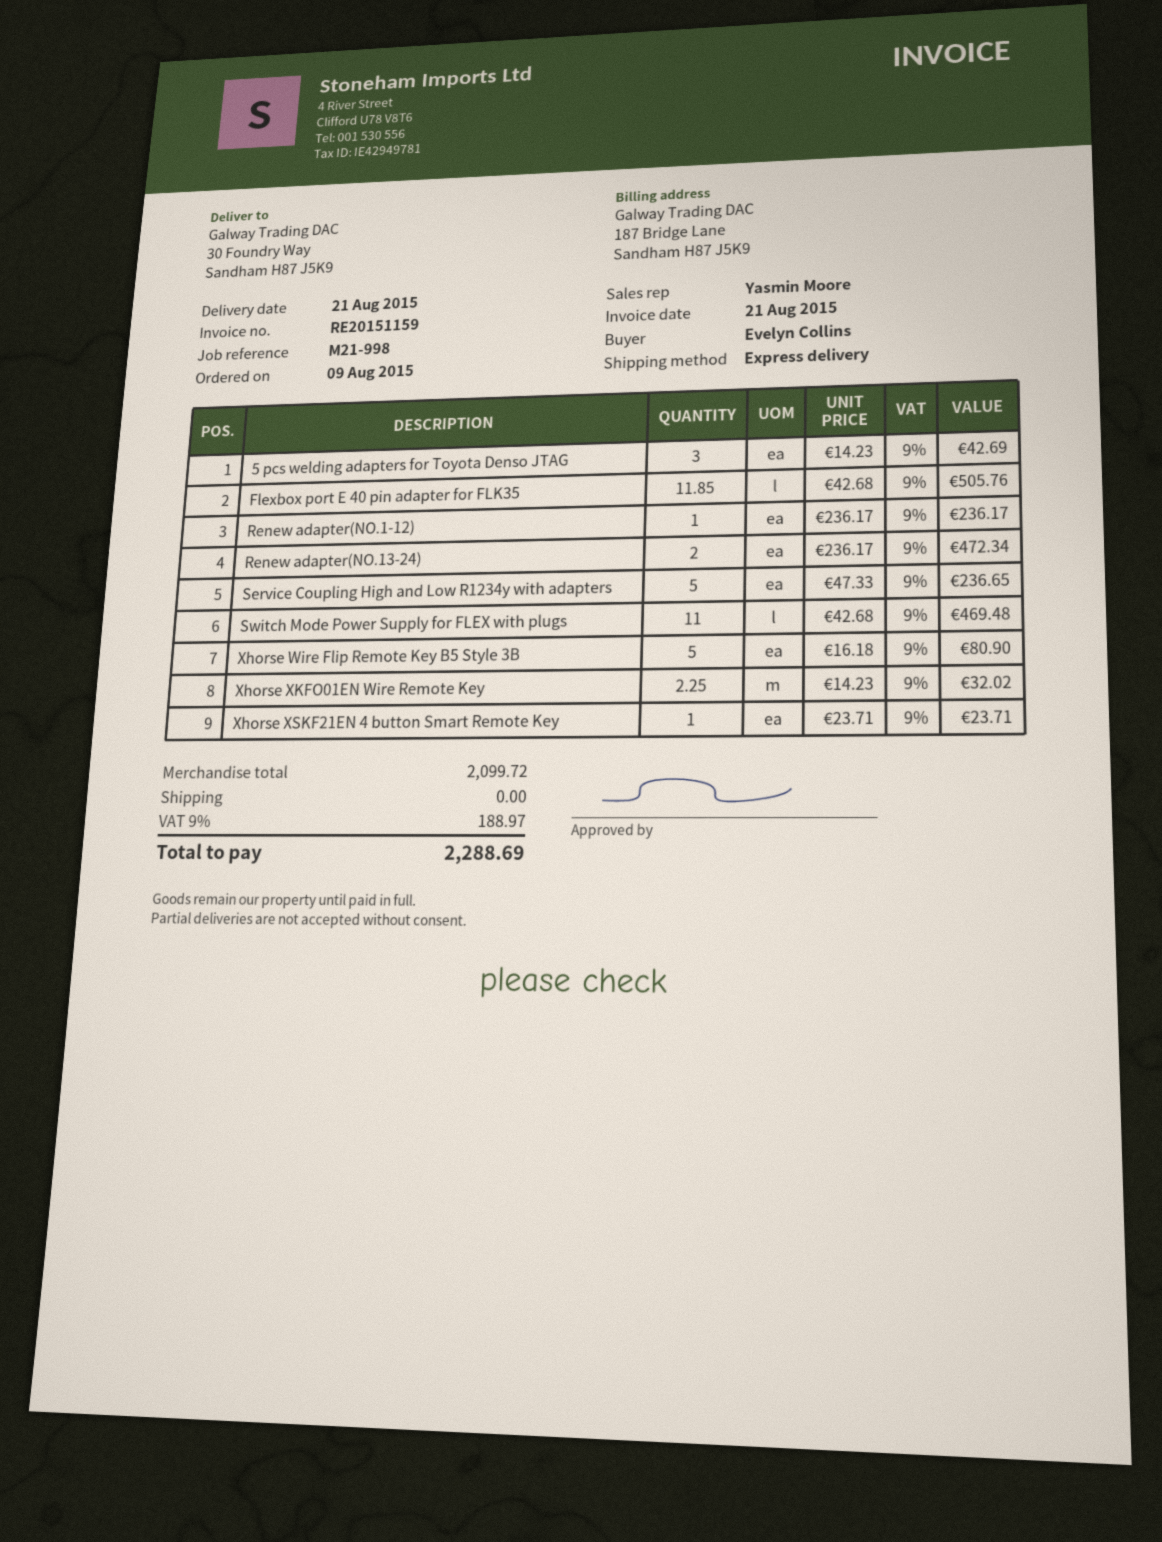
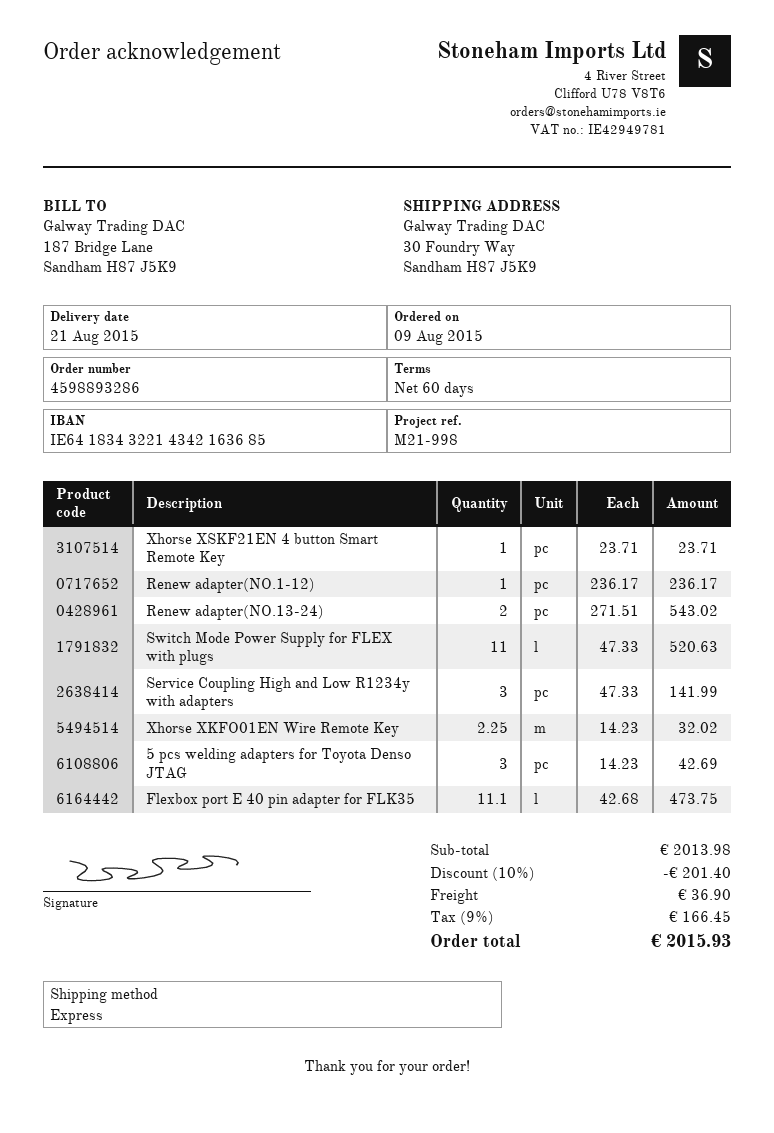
Flexbox port E 40 pin adapter for FLK35: 11.85 x 42.68 = 505.76 -> 11.1 x 42.68 = 473.75
Renew adapter(NO.13-24): 2 x 236.17 = 472.34 -> 2 x 271.51 = 543.02
Service Coupling High and Low R1234y with adapters: 5 x 47.33 = 236.65 -> 3 x 47.33 = 141.99
Switch Mode Power Supply for FLEX with plugs: 11 x 42.68 = 469.48 -> 11 x 47.33 = 520.63
Xhorse Wire Flip Remote Key B5 Style 3B: 5 x 16.18 = 80.90 -> none
subtotal: 2099.72 -> 2013.98
discount: none -> 10% = 201.40
shipping: 0.00 -> 36.90
tax: 9% = 188.97 -> 9% = 166.45
total: 2288.69 -> 2015.93

